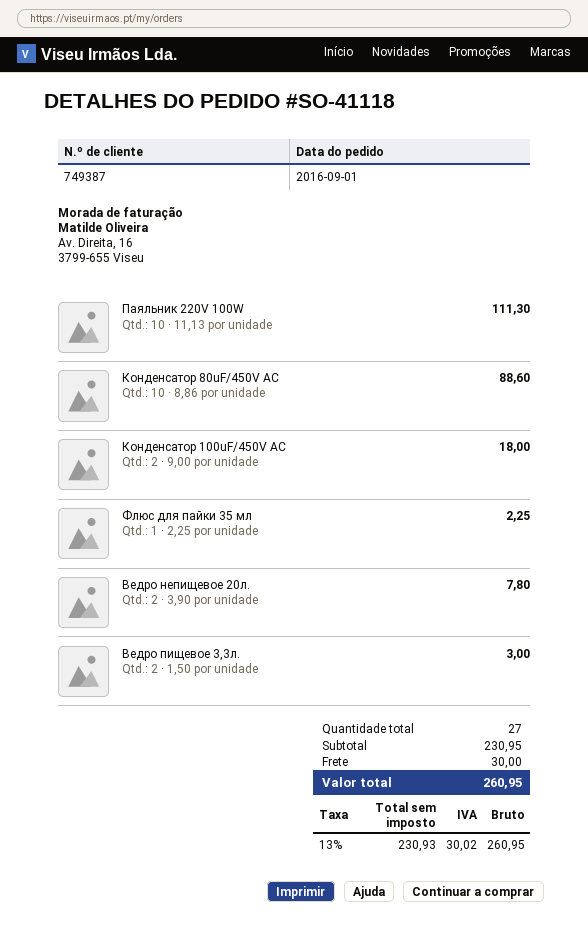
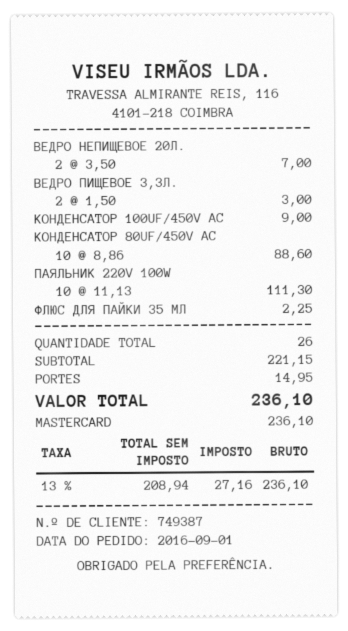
Конденсатор 100uF/450V AC: 2 x 9.00 = 18.00 -> 1 x 9.00 = 9.00
Ведро непищевое 20л.: 2 x 3.90 = 7.80 -> 2 x 3.50 = 7.00
total quantity: 27 -> 26
subtotal: 230.95 -> 221.15
shipping: 30.00 -> 14.95
net: 230.93 -> 208.94
tax: 13% = 30.02 -> 13% = 27.16
total: 260.95 -> 236.10

